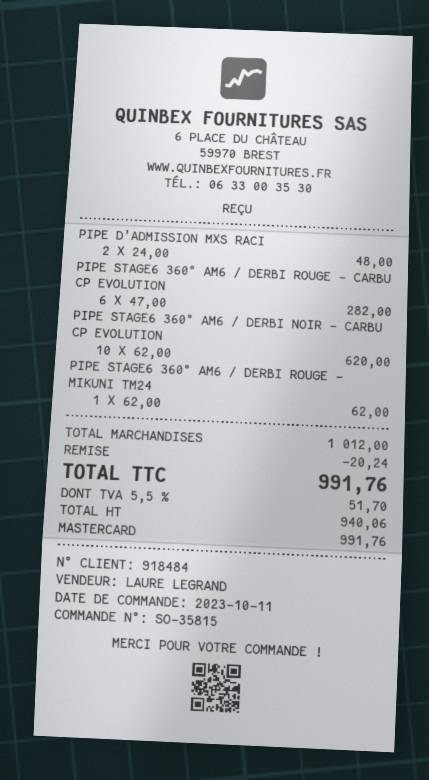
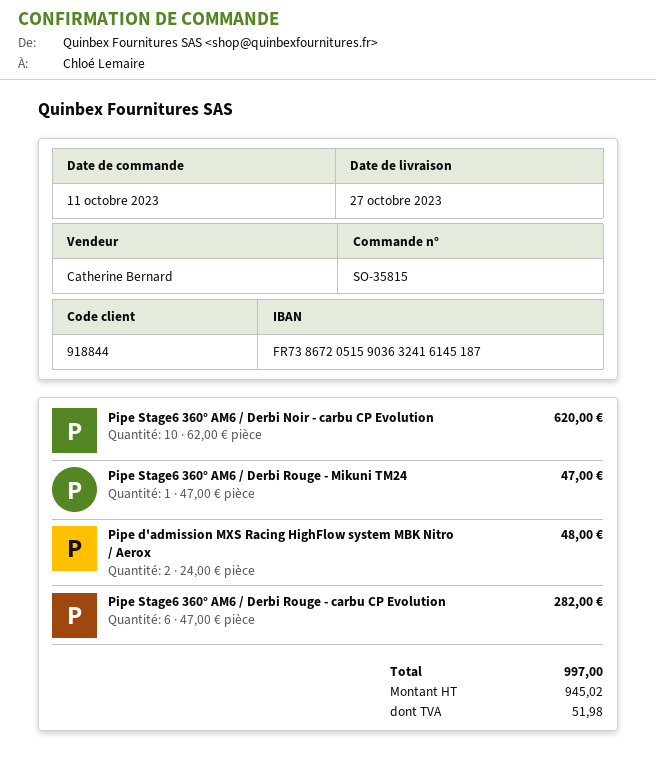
customer number: 918484 -> 918844
sales rep: LAURE LEGRAND -> Catherine Bernard
PIPE STAGE6 360° AM6 / DERBI ROUGE - MIKUNI TM24: 1 x 62.00 = 62.00 -> 1 x 47.00 = 47.00
discount: 20.24 -> none
net: 940.06 -> 945.02
tax: 51.70 -> 51.98
total: 991.76 -> 997.00

